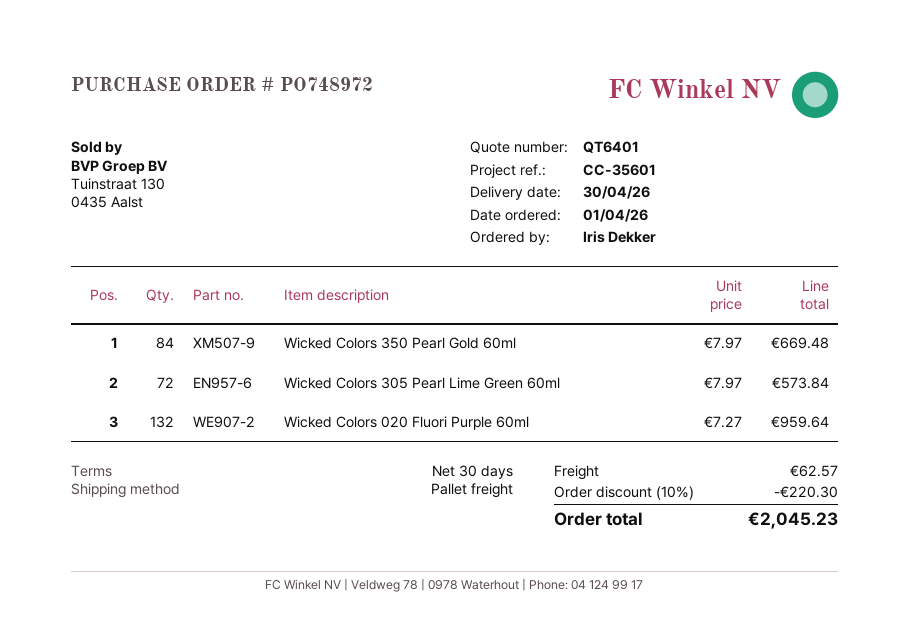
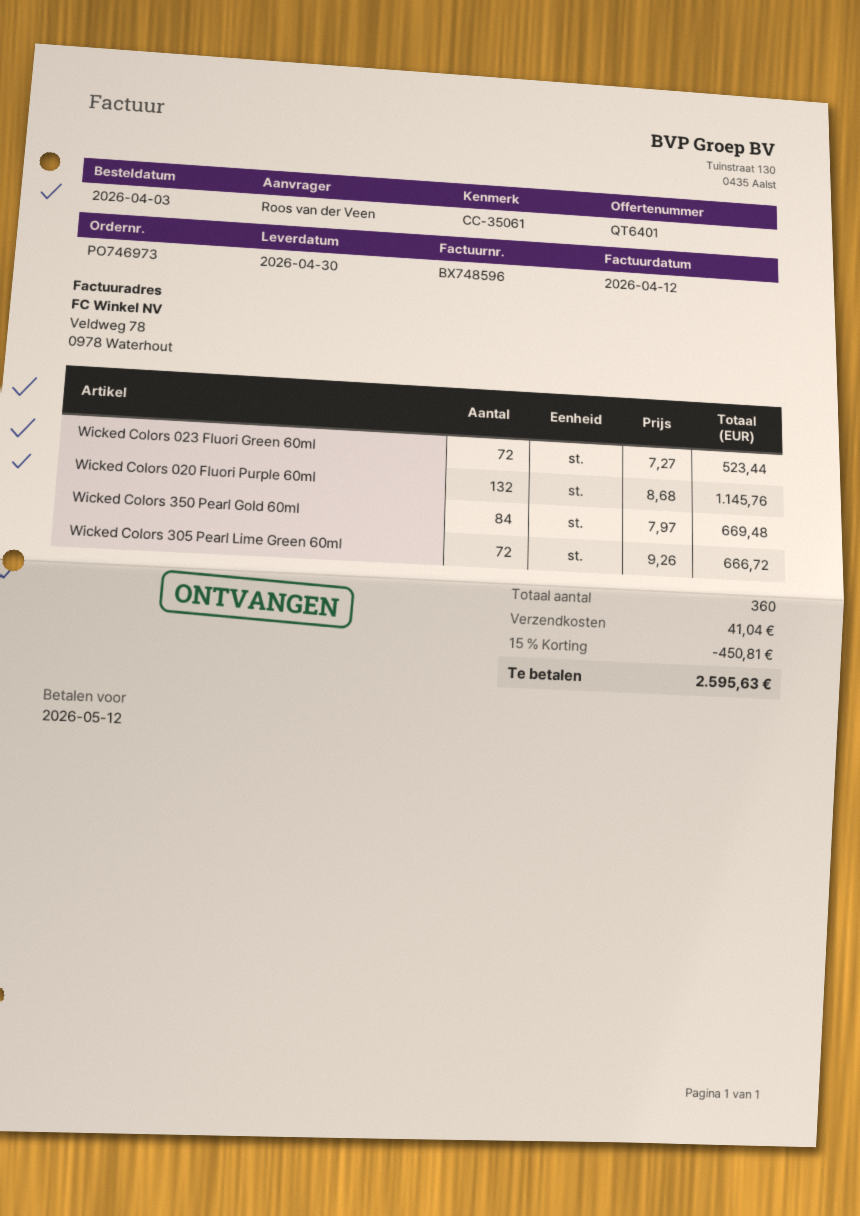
order number: PO748972 -> PO746973
order date: 2026-04-01 -> 2026-04-03
reference: CC-35601 -> CC-35061
ordered by: Iris Dekker -> Roos van der Veen
Wicked Colors 305 Pearl Lime Green 60ml: 72 x 7.97 = 573.84 -> 72 x 9.26 = 666.72
Wicked Colors 020 Fluori Purple 60ml: 132 x 7.27 = 959.64 -> 132 x 8.68 = 1145.76
Wicked Colors 023 Fluori Green 60ml: none -> 72 x 7.27 = 523.44
discount: 10% = 220.30 -> 15% = 450.81
shipping: 62.57 -> 41.04
total: 2045.23 -> 2595.63

